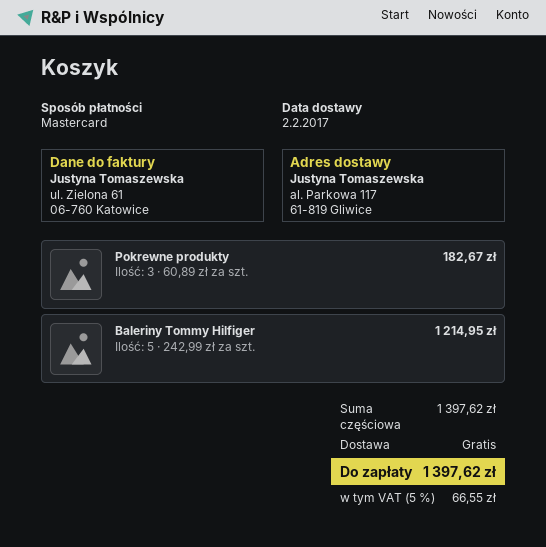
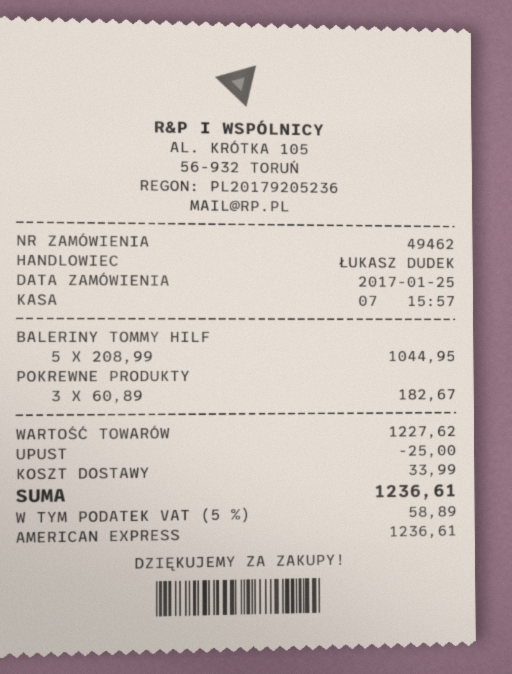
payment method: Mastercard -> American Express
Baleriny Tommy Hilfiger: 5 x 242.99 = 1214.95 -> 5 x 208.99 = 1044.95
subtotal: 1397.62 -> 1227.62
discount: none -> 25.00
shipping: 0.00 -> 33.99
tax: 5% = 66.55 -> 5% = 58.89
total: 1397.62 -> 1236.61

